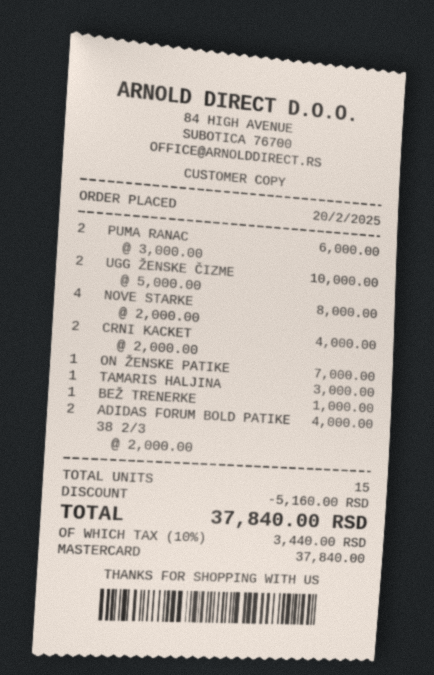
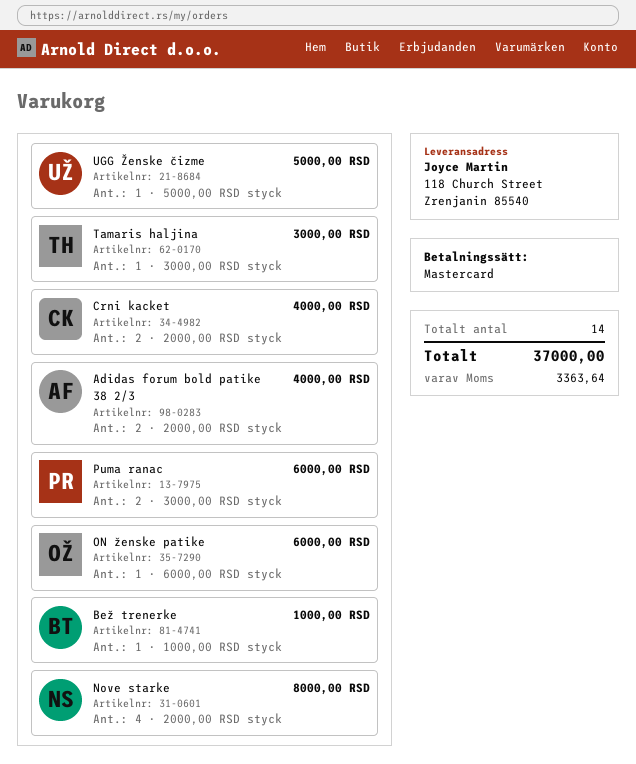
UGG ŽENSKE ČIZME: 2 x 5000.00 = 10000.00 -> 1 x 5000.00 = 5000.00
ON ŽENSKE PATIKE: 1 x 7000.00 = 7000.00 -> 1 x 6000.00 = 6000.00
total quantity: 15 -> 14
discount: 5160.00 -> none
tax: 3440.00 -> 3363.64
total: 37840.00 -> 37000.00

